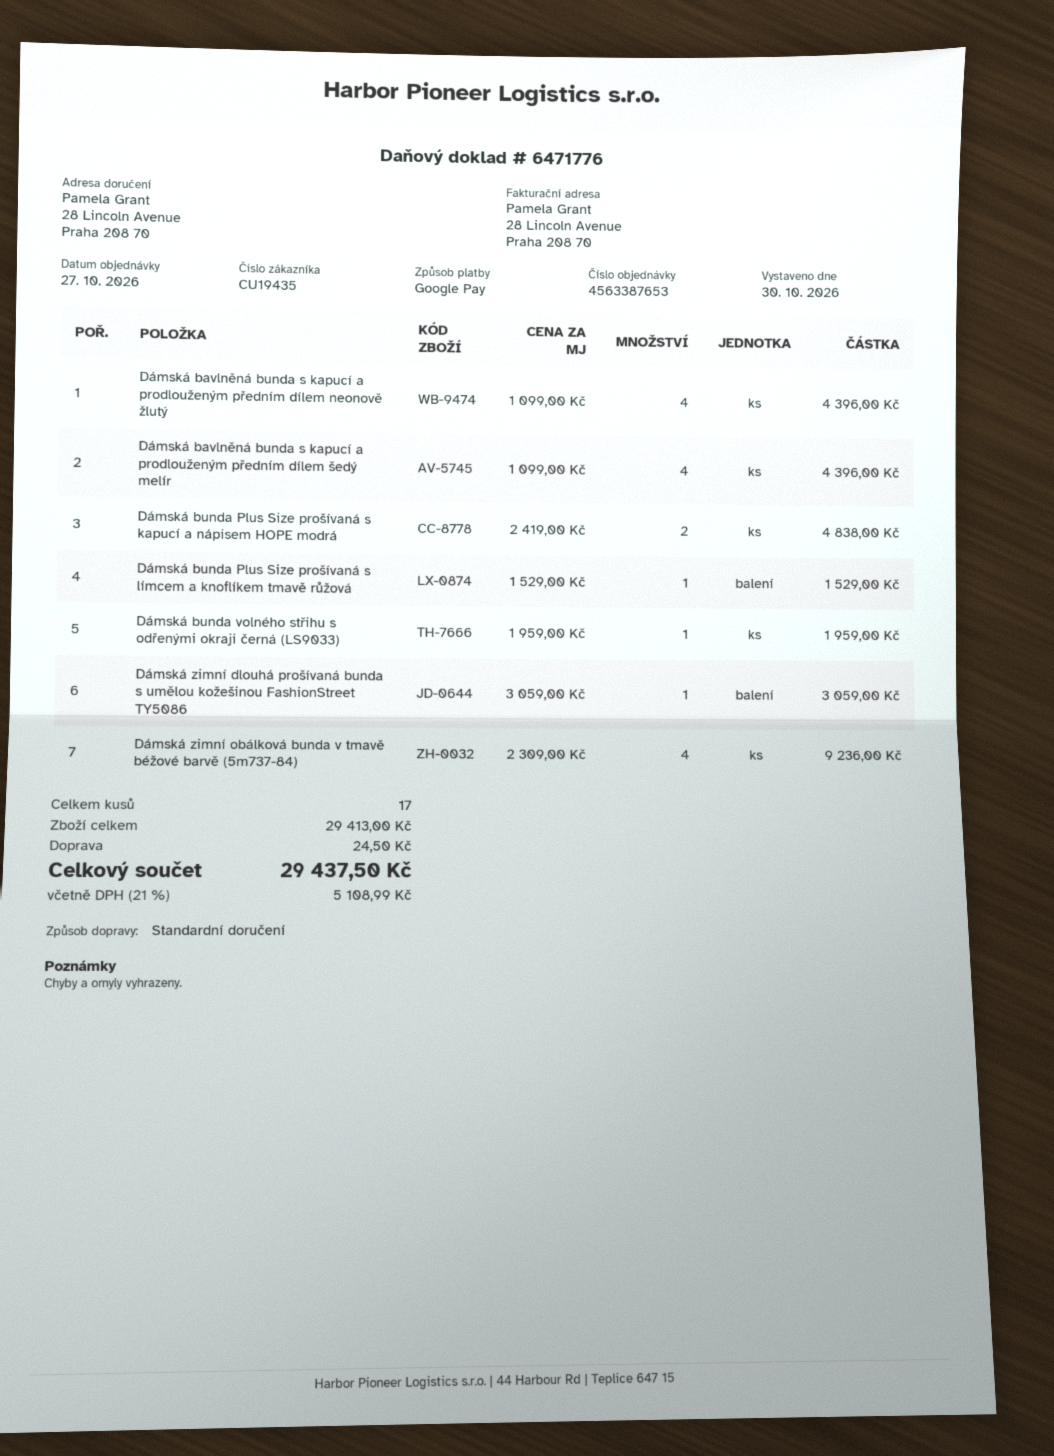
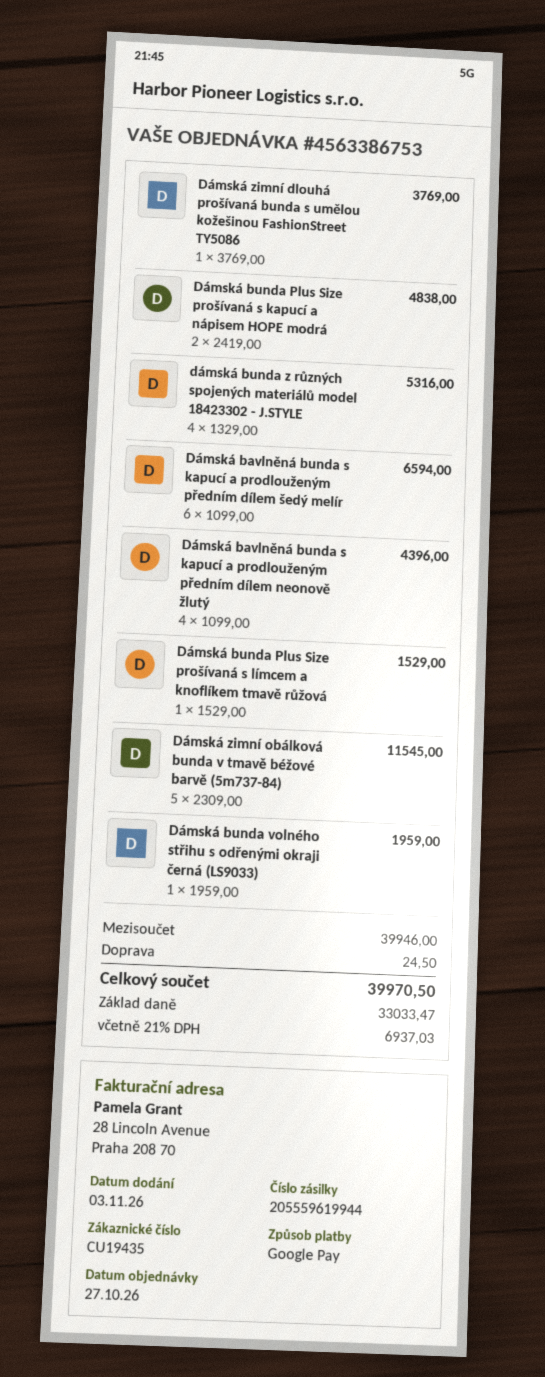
order number: 4563387653 -> 4563386753
Dámská bavlněná bunda s kapucí a prodlouženým předním dílem šedý melír: 4 x 1099.00 = 4396.00 -> 6 x 1099.00 = 6594.00
Dámská zimní dlouhá prošívaná bunda s umělou kožešinou FashionStreet TY5086: 1 x 3059.00 = 3059.00 -> 1 x 3769.00 = 3769.00
Dámská zimní obálková bunda v tmavě béžové barvě (5m737-84): 4 x 2309.00 = 9236.00 -> 5 x 2309.00 = 11545.00
dámská bunda z různých spojených materiálů model 18423302 - J.STYLE: none -> 4 x 1329.00 = 5316.00
subtotal: 29413.00 -> 39946.00
tax: 21% = 5108.99 -> 21% = 6937.03
total: 29437.50 -> 39970.50

